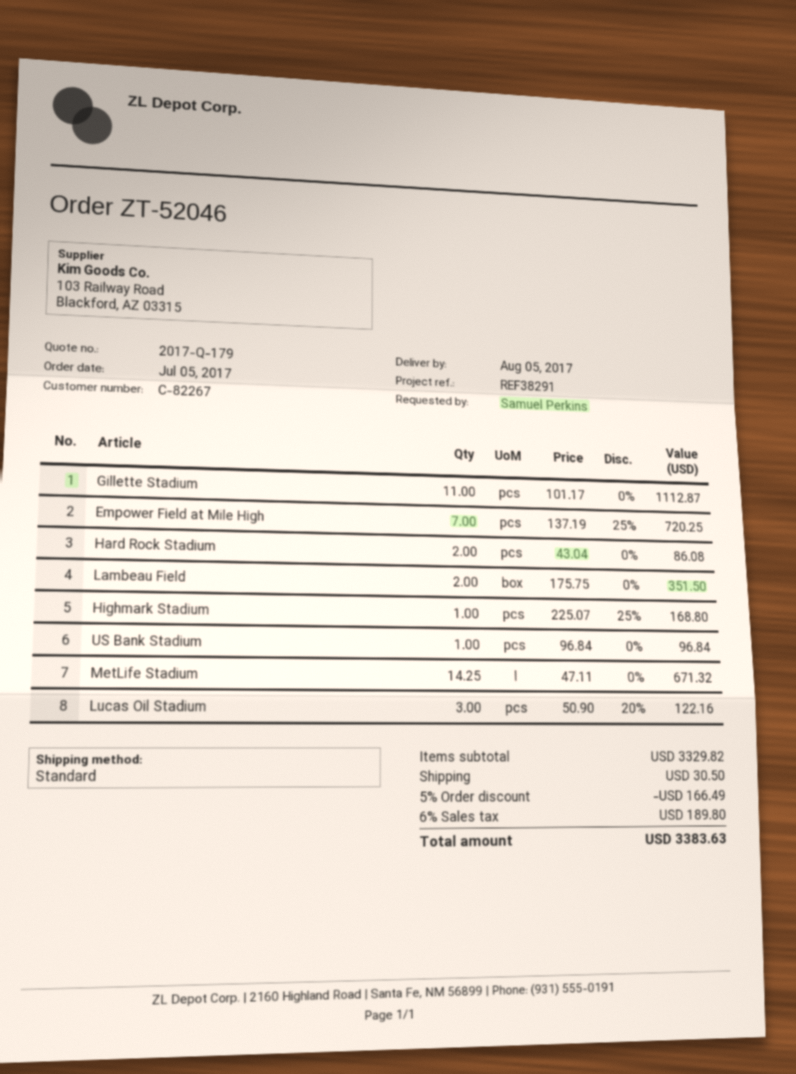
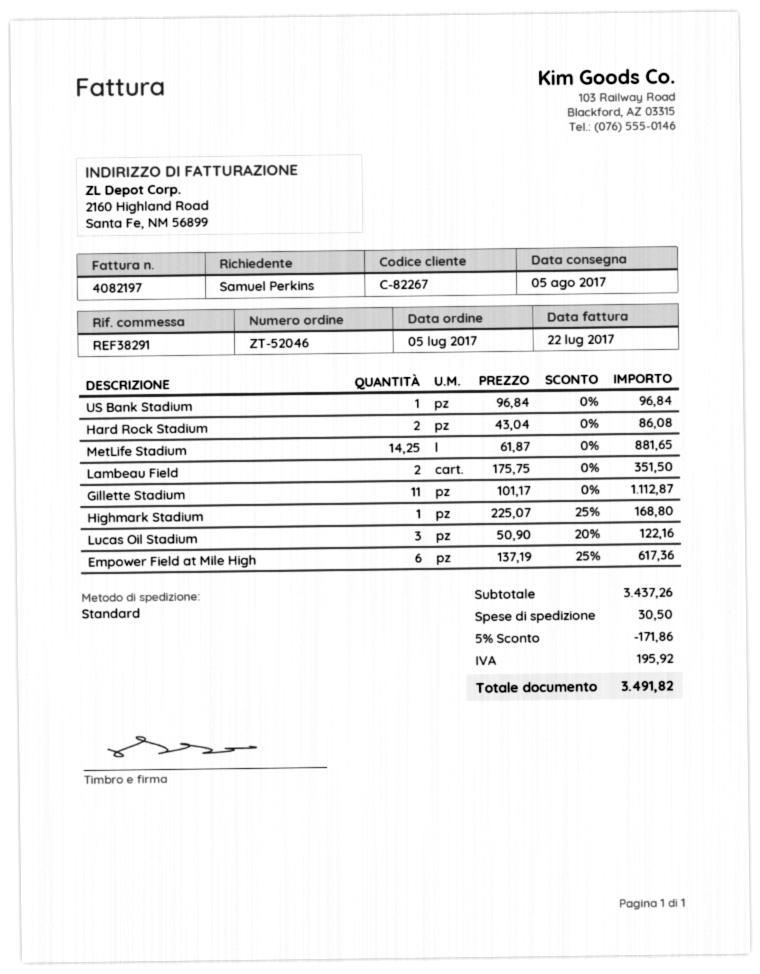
Empower Field at Mile High: 7 x 137.19 - 25% = 720.25 -> 6 x 137.19 - 25% = 617.36
MetLife Stadium: 14.25 x 47.11 = 671.32 -> 14.25 x 61.87 = 881.65
subtotal: 3329.82 -> 3437.26
discount: 5% = 166.49 -> 5% = 171.86
tax: 189.80 -> 195.92
total: 3383.63 -> 3491.82

